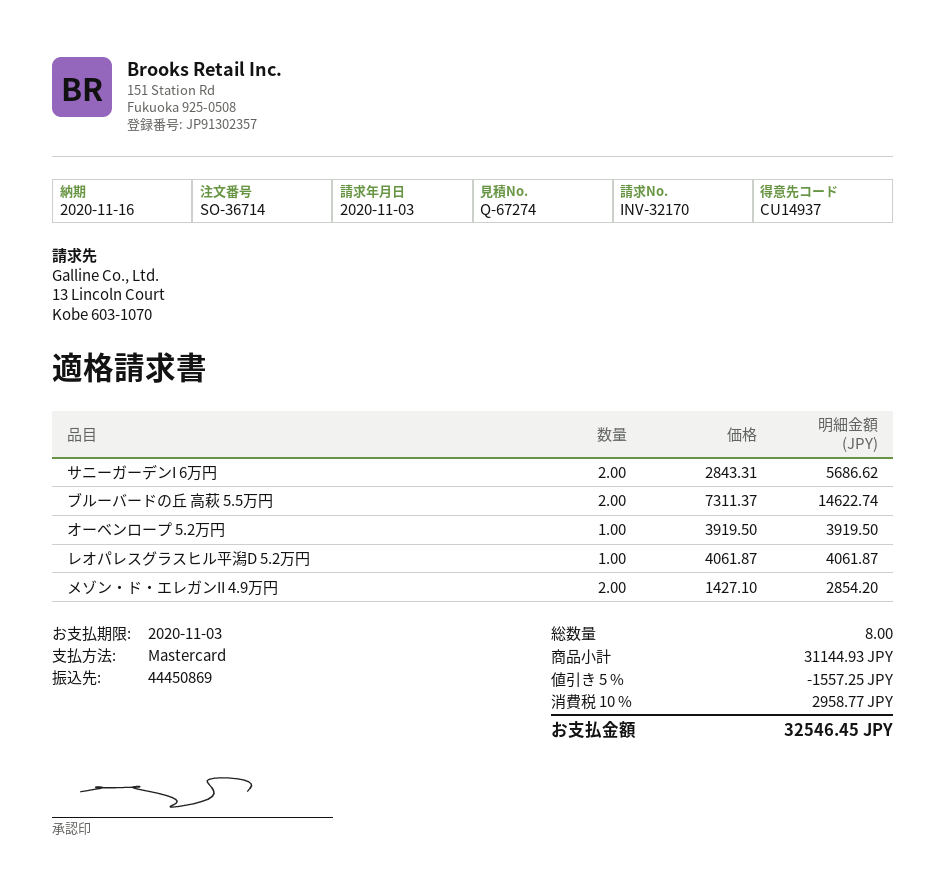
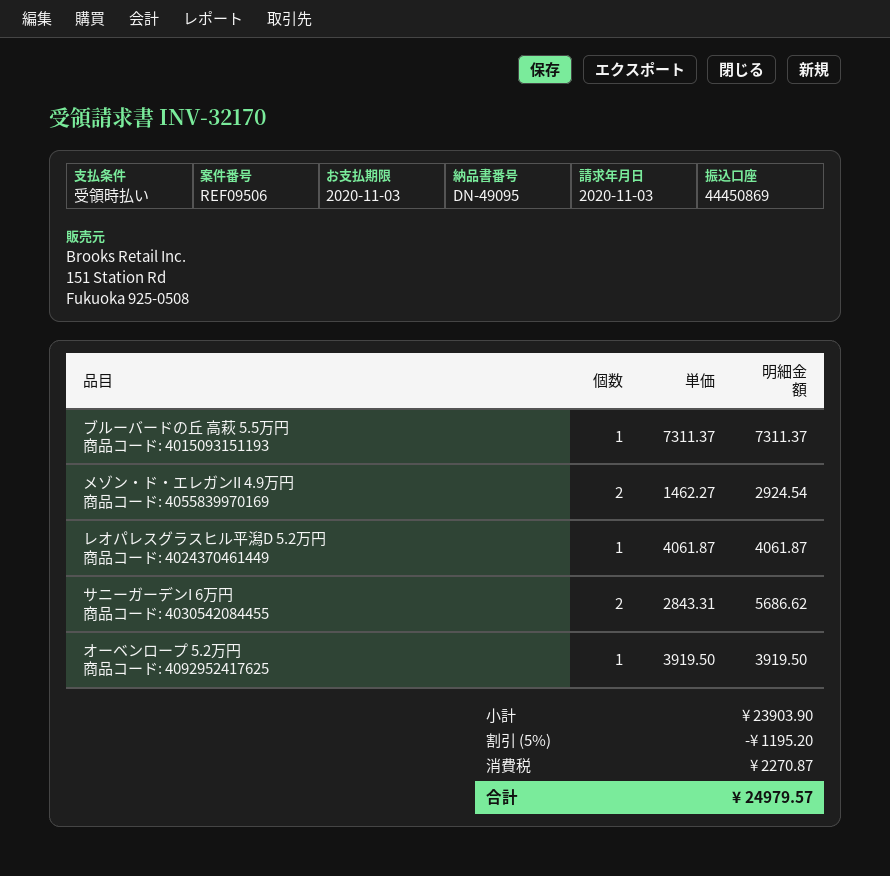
ブルーバードの丘 高萩 5.5万円: 2 x 7311.37 = 14622.74 -> 1 x 7311.37 = 7311.37
メゾン・ド・エレガンII 4.9万円: 2 x 1427.10 = 2854.20 -> 2 x 1462.27 = 2924.54
subtotal: 31144.93 -> 23903.90
discount: 5% = 1557.25 -> 5% = 1195.20
tax: 2958.77 -> 2270.87
total: 32546.45 -> 24979.57

